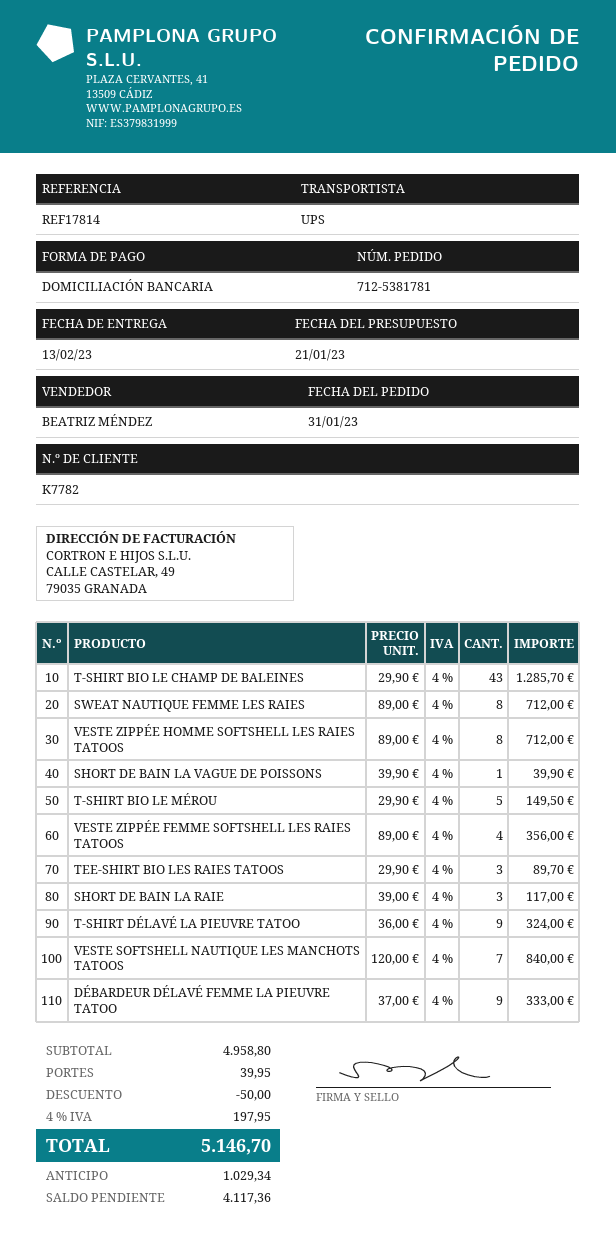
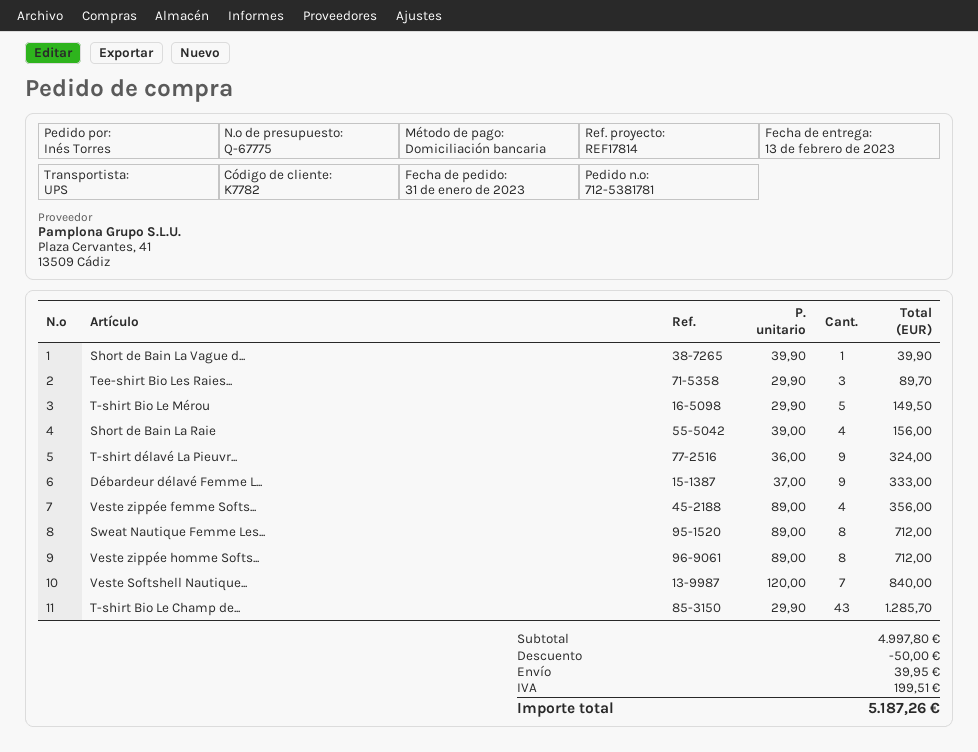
SHORT DE BAIN LA RAIE: 3 x 39.00 = 117.00 -> 4 x 39.00 = 156.00
subtotal: 4958.80 -> 4997.80
tax: 197.95 -> 199.51
total: 5146.70 -> 5187.26

